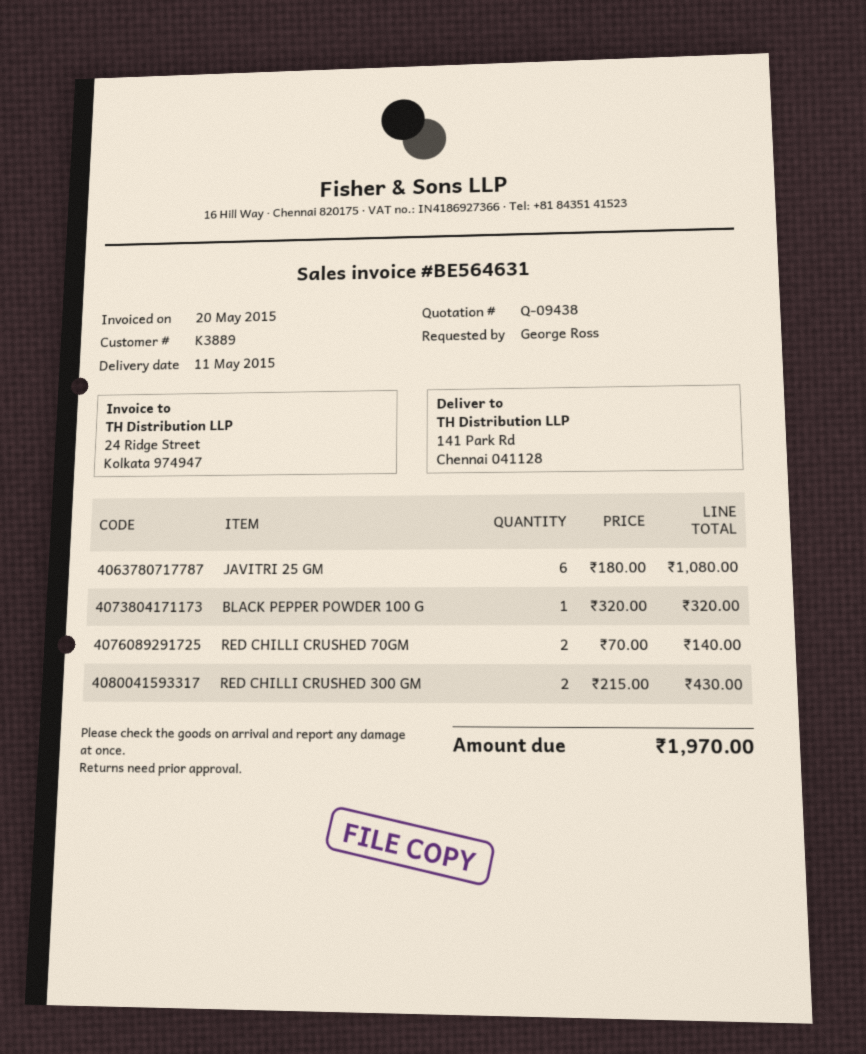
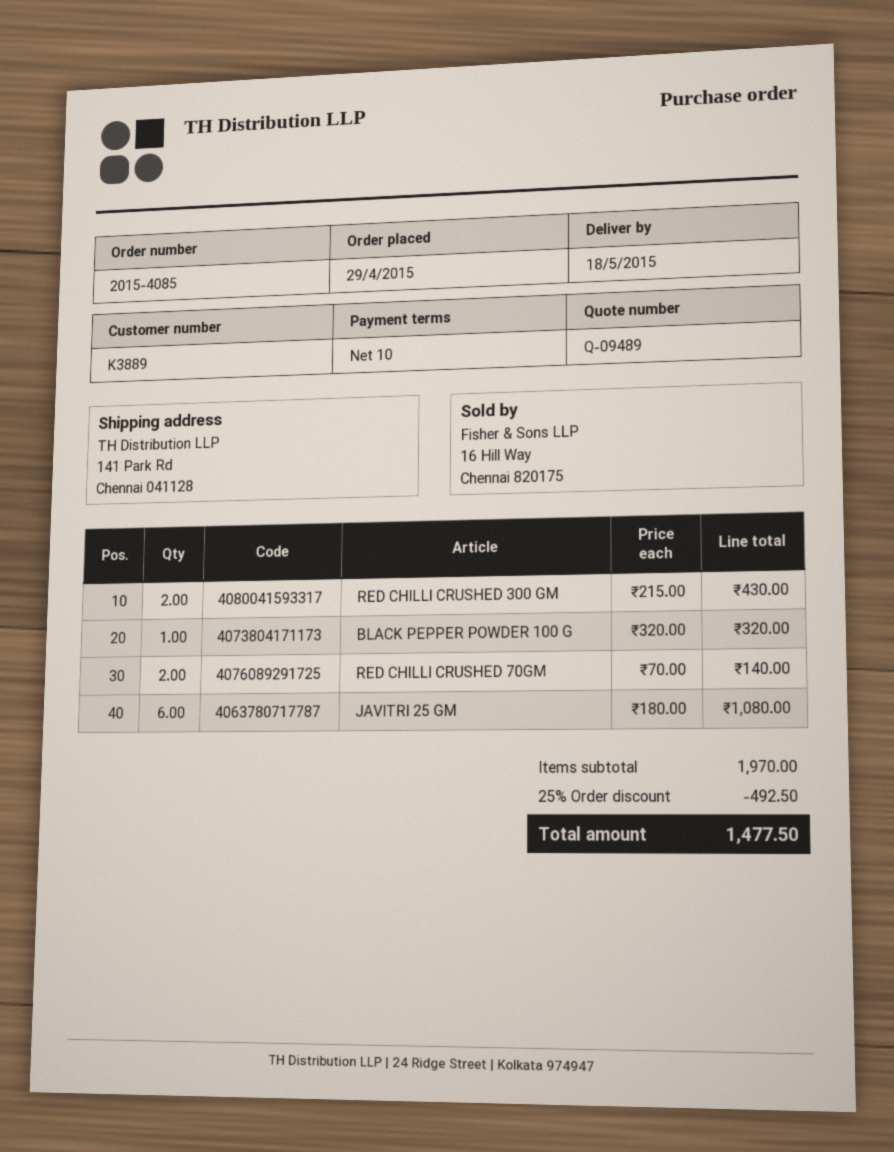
quote number: Q-09438 -> Q-09489
delivery date: 2015-05-11 -> 2015-05-18
discount: none -> 25% = 492.50
total: 1970.00 -> 1477.50

